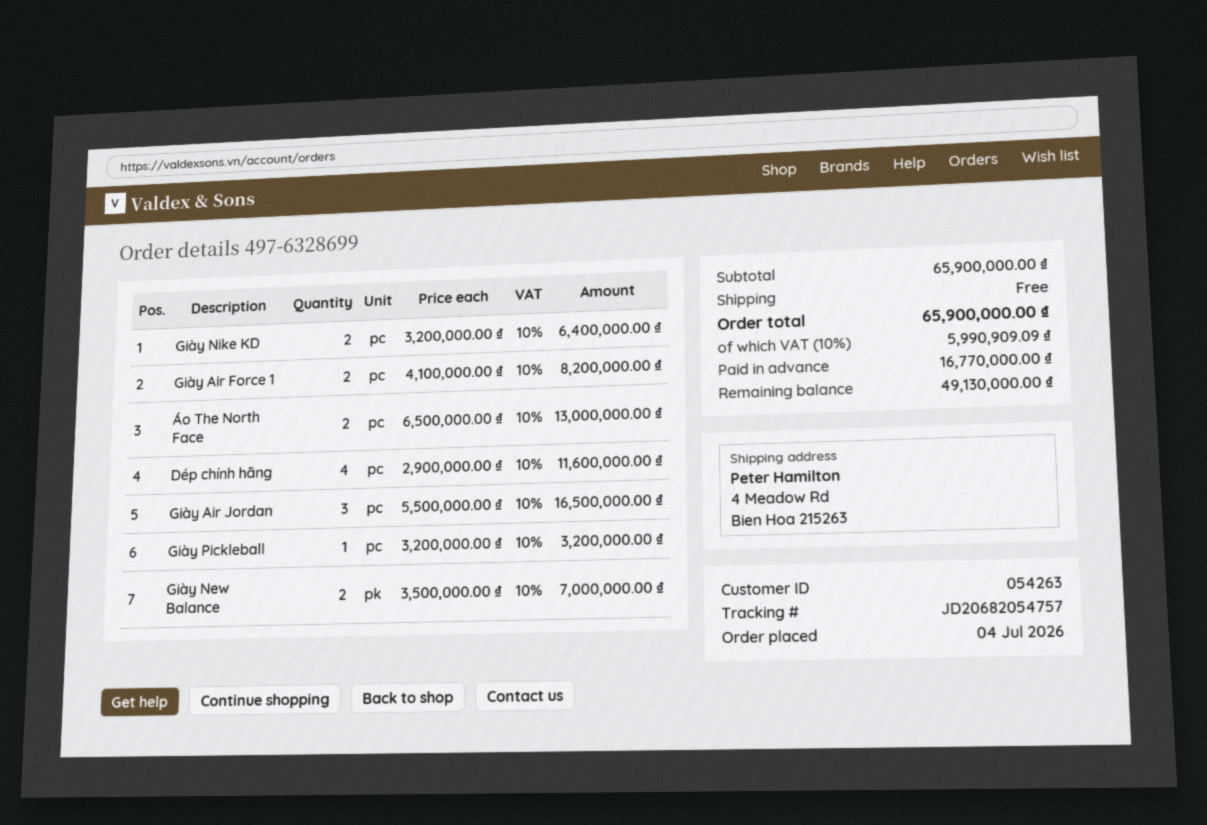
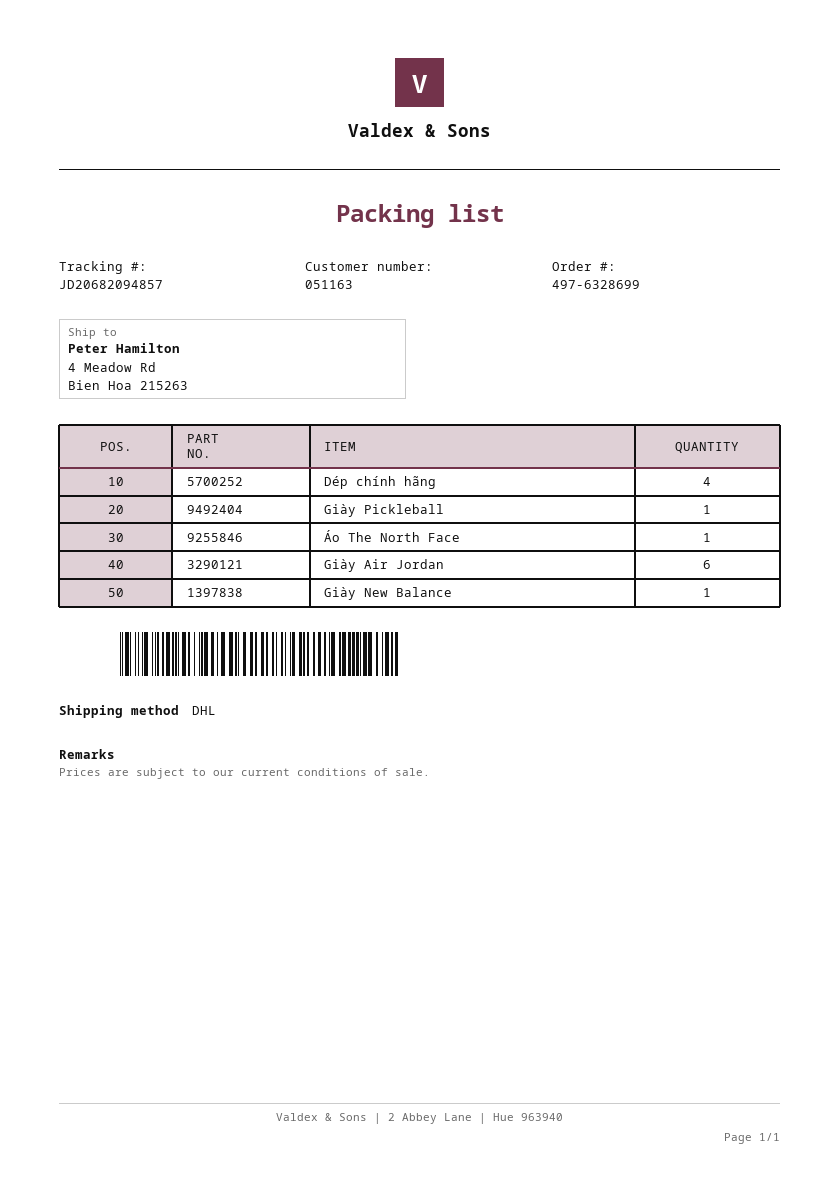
customer number: 054263 -> 051163
tracking number: JD20682054757 -> JD20682094857
Giày Nike KD: 2 -> none
Giày Air Force 1: 2 -> none
Áo The North Face: 2 -> 1
Giày Air Jordan: 3 -> 6
Giày New Balance: 2 -> 1

